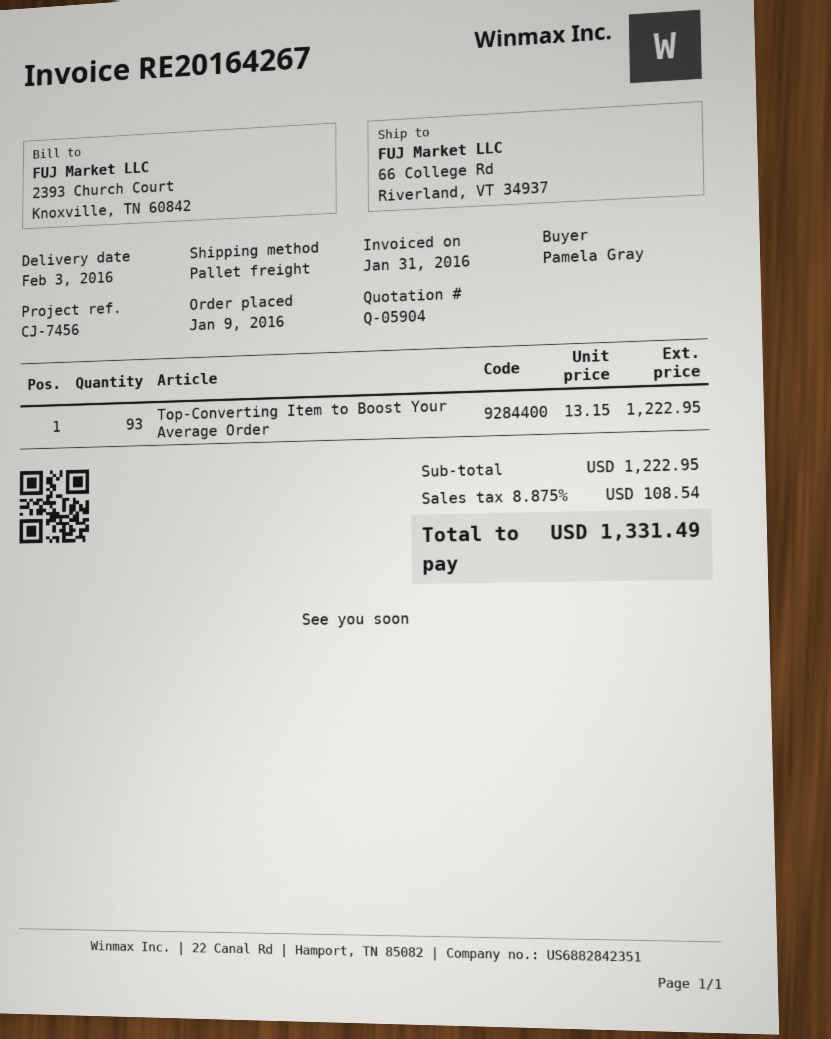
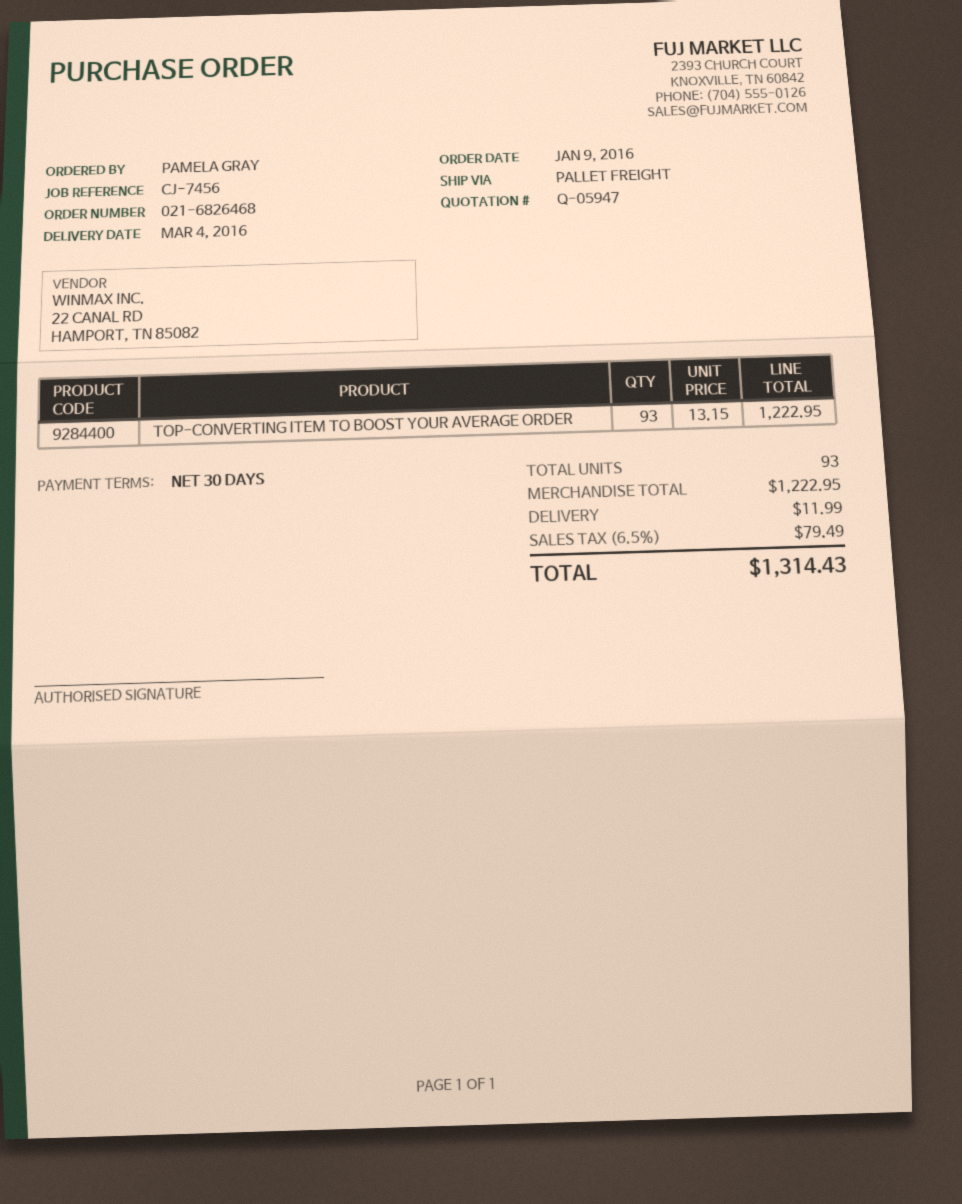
quote number: Q-05904 -> Q-05947
delivery date: 2016-02-03 -> 2016-03-04
shipping: none -> 11.99
tax: 8.875% = 108.54 -> 6.5% = 79.49
total: 1331.49 -> 1314.43

